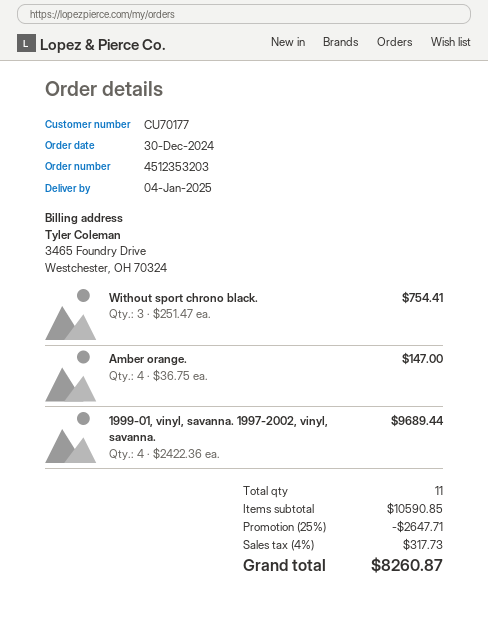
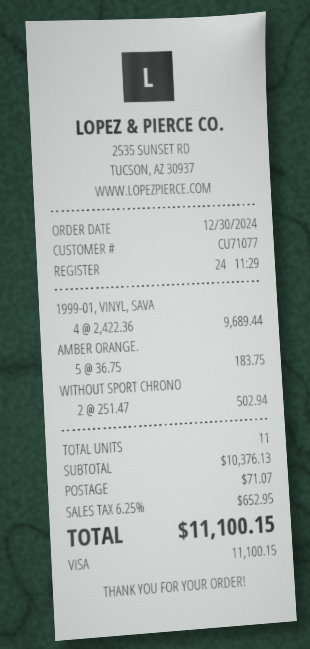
customer number: CU70177 -> CU71077
Without sport chrono black.: 3 x 251.47 = 754.41 -> 2 x 251.47 = 502.94
Amber orange.: 4 x 36.75 = 147.00 -> 5 x 36.75 = 183.75
subtotal: 10590.85 -> 10376.13
discount: 25% = 2647.71 -> none
shipping: none -> 71.07
tax: 4% = 317.73 -> 6.25% = 652.95
total: 8260.87 -> 11100.15

